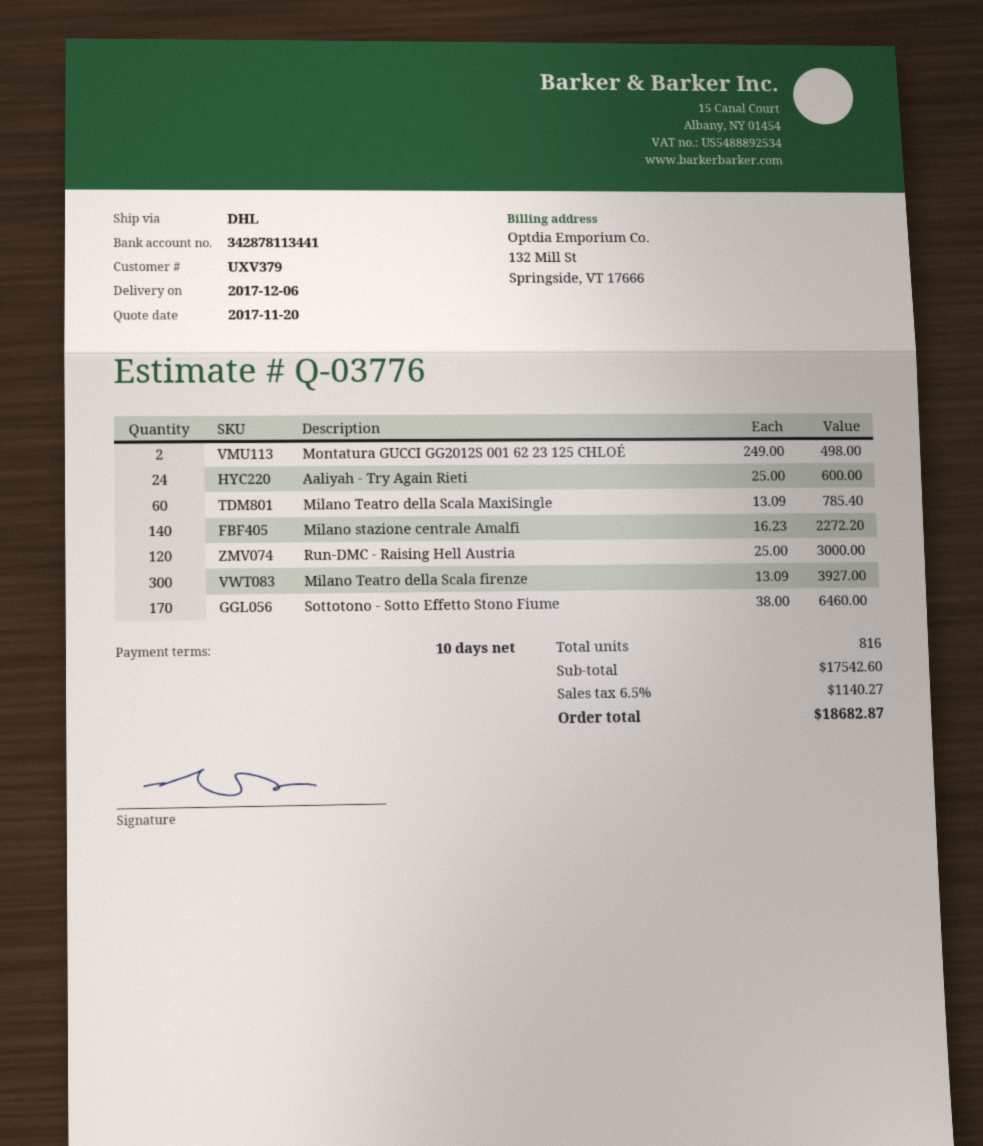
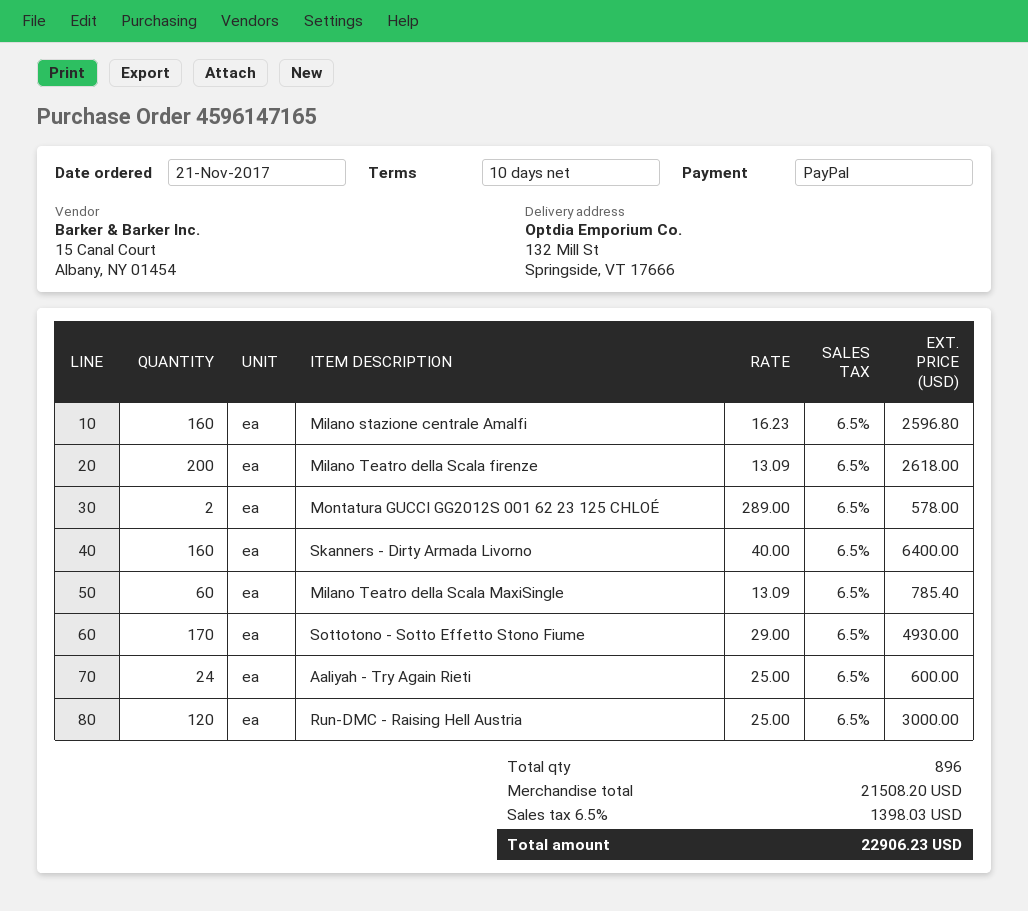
Montatura GUCCI GG2012S 001 62 23 125 CHLOÉ: 2 x 249.00 = 498.00 -> 2 x 289.00 = 578.00
Milano stazione centrale Amalfi: 140 x 16.23 = 2272.20 -> 160 x 16.23 = 2596.80
Milano Teatro della Scala firenze: 300 x 13.09 = 3927.00 -> 200 x 13.09 = 2618.00
Sottotono - Sotto Effetto Stono Fiume: 170 x 38.00 = 6460.00 -> 170 x 29.00 = 4930.00
Skanners - Dirty Armada Livorno: none -> 160 x 40.00 = 6400.00
total quantity: 816 -> 896
subtotal: 17542.60 -> 21508.20
tax: 6.5% = 1140.27 -> 6.5% = 1398.03
total: 18682.87 -> 22906.23

